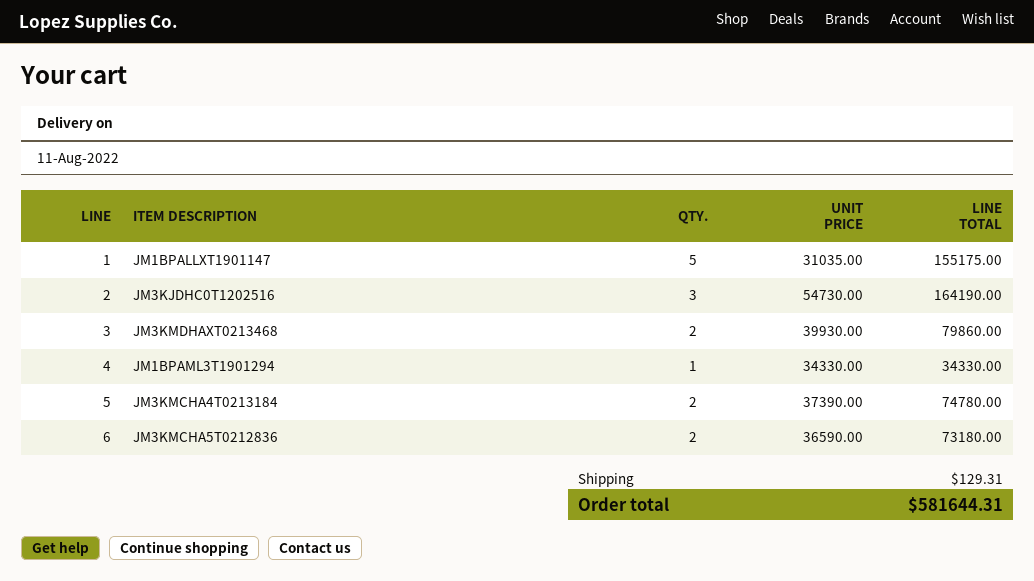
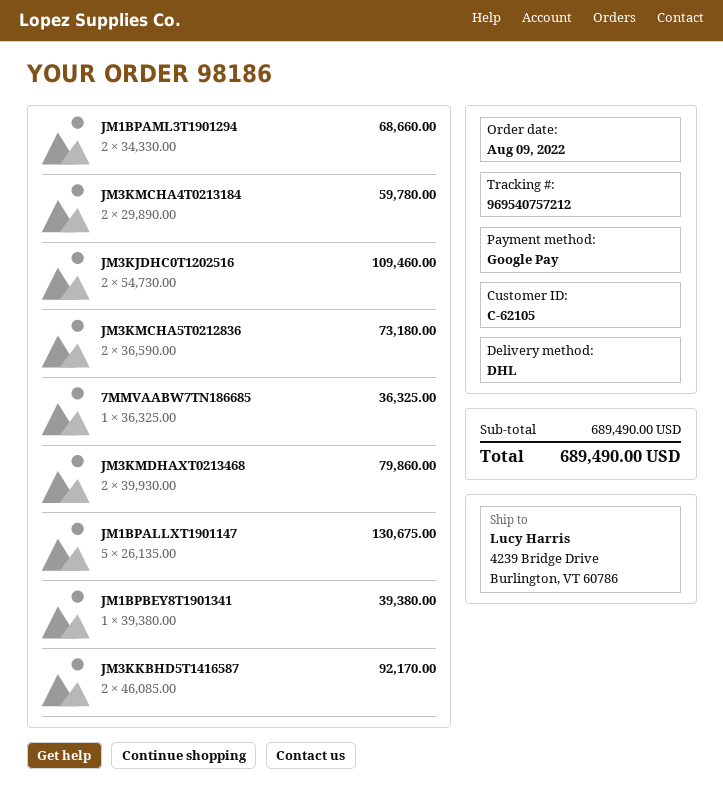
JM1BPALLXT1901147: 5 x 31035.00 = 155175.00 -> 5 x 26135.00 = 130675.00
JM3KJDHC0T1202516: 3 x 54730.00 = 164190.00 -> 2 x 54730.00 = 109460.00
JM1BPAML3T1901294: 1 x 34330.00 = 34330.00 -> 2 x 34330.00 = 68660.00
JM3KMCHA4T0213184: 2 x 37390.00 = 74780.00 -> 2 x 29890.00 = 59780.00
7MMVAABW7TN186685: none -> 1 x 36325.00 = 36325.00
JM1BPBEY8T1901341: none -> 1 x 39380.00 = 39380.00
JM3KKBHD5T1416587: none -> 2 x 46085.00 = 92170.00
shipping: 129.31 -> none
total: 581644.31 -> 689490.00

